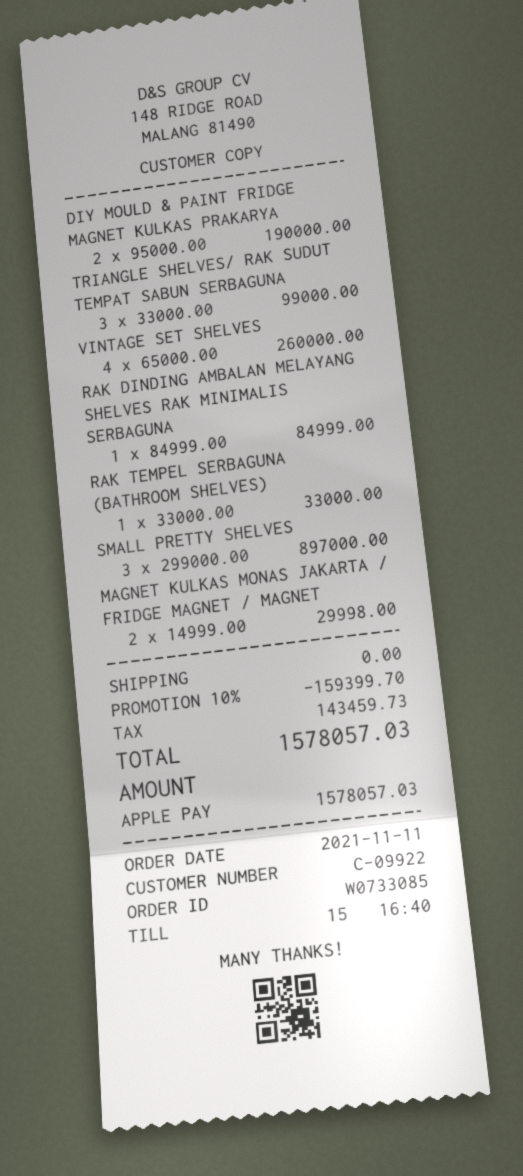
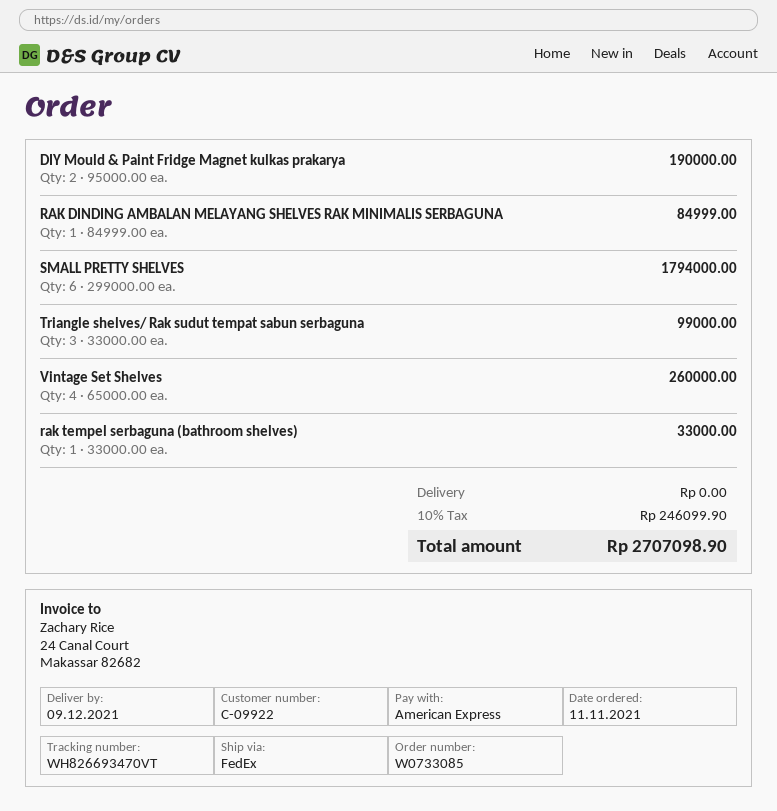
payment method: Apple Pay -> American Express
SMALL PRETTY SHELVES: 3 x 299000.00 = 897000.00 -> 6 x 299000.00 = 1794000.00
MAGNET KULKAS MONAS JAKARTA / FRIDGE MAGNET / MAGNET: 2 x 14999.00 = 29998.00 -> none
discount: 10% = 159399.70 -> none
tax: 143459.73 -> 246099.90
total: 1578057.03 -> 2707098.90

